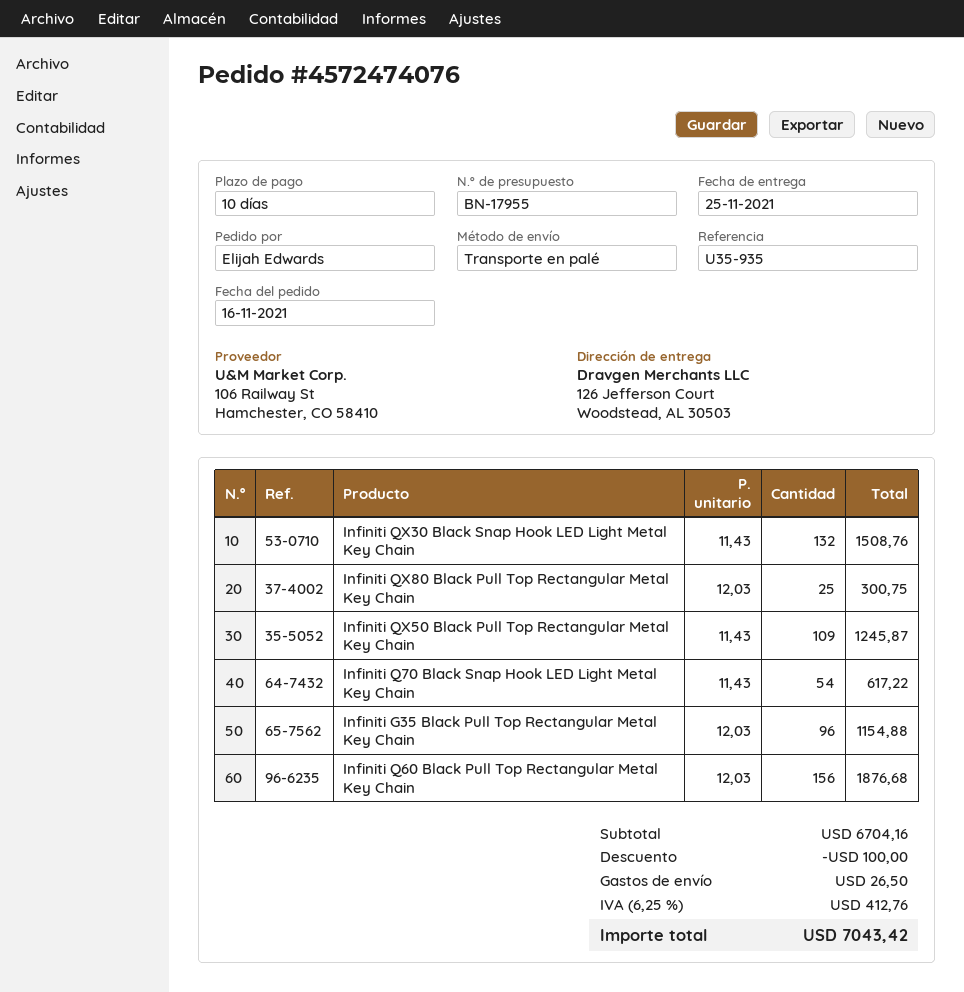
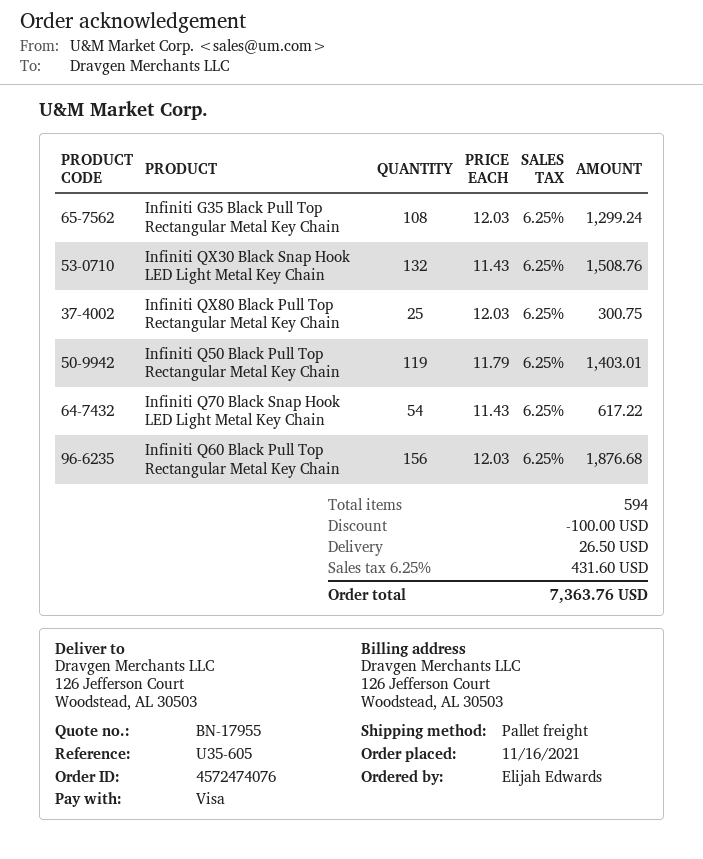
reference: U35-935 -> U35-605
Infiniti QX50 Black Pull Top Rectangular Metal Key Chain: 109 x 11.43 = 1245.87 -> none
Infiniti G35 Black Pull Top Rectangular Metal Key Chain: 96 x 12.03 = 1154.88 -> 108 x 12.03 = 1299.24
Infiniti Q50 Black Pull Top Rectangular Metal Key Chain: none -> 119 x 11.79 = 1403.01
tax: 6.25% = 412.76 -> 6.25% = 431.60
total: 7043.42 -> 7363.76

